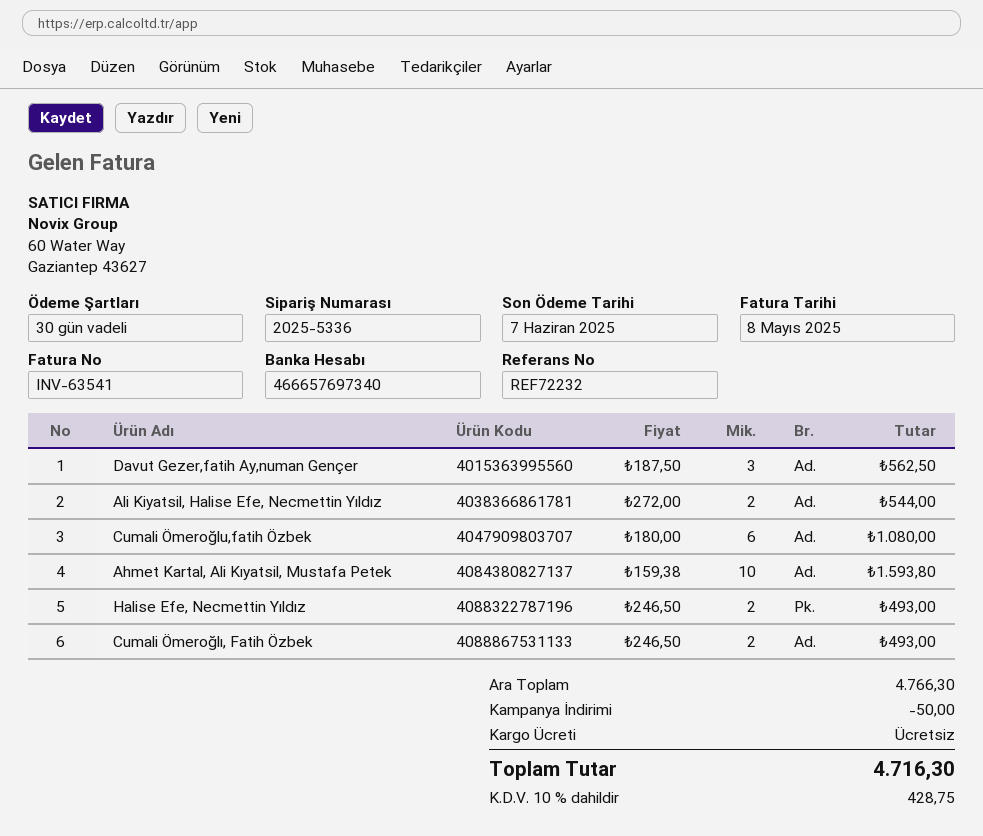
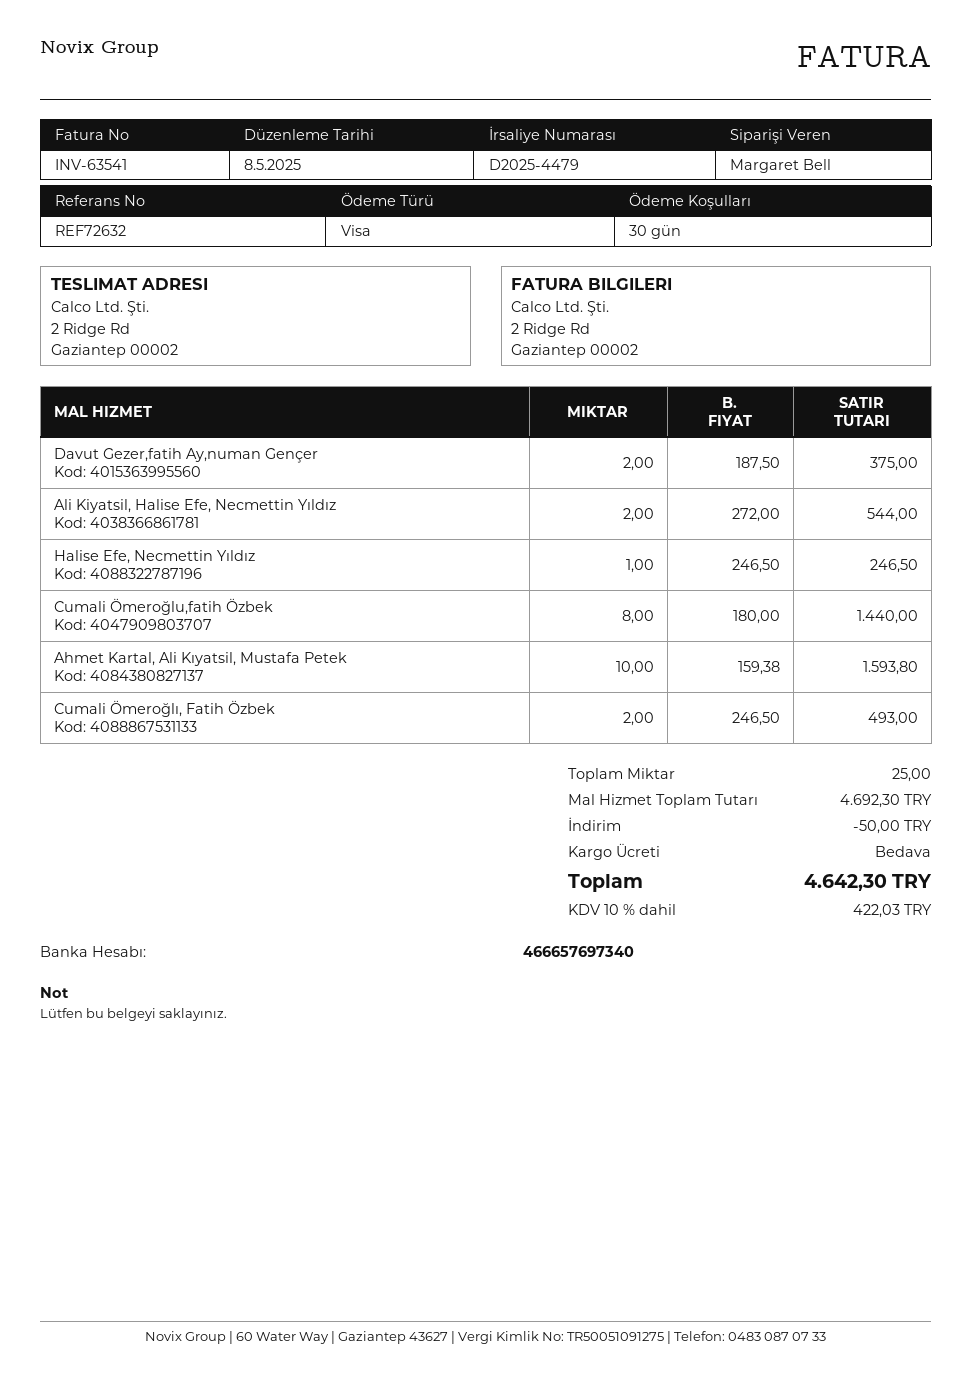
reference: REF72232 -> REF72632
Davut Gezer,fatih Ay,numan Gençer: 3 x 187.50 = 562.50 -> 2 x 187.50 = 375.00
Cumali Ömeroğlu,fatih Özbek: 6 x 180.00 = 1080.00 -> 8 x 180.00 = 1440.00
Halise Efe, Necmettin Yıldız: 2 x 246.50 = 493.00 -> 1 x 246.50 = 246.50
subtotal: 4766.30 -> 4692.30
tax: 10% = 428.75 -> 10% = 422.03
total: 4716.30 -> 4642.30

